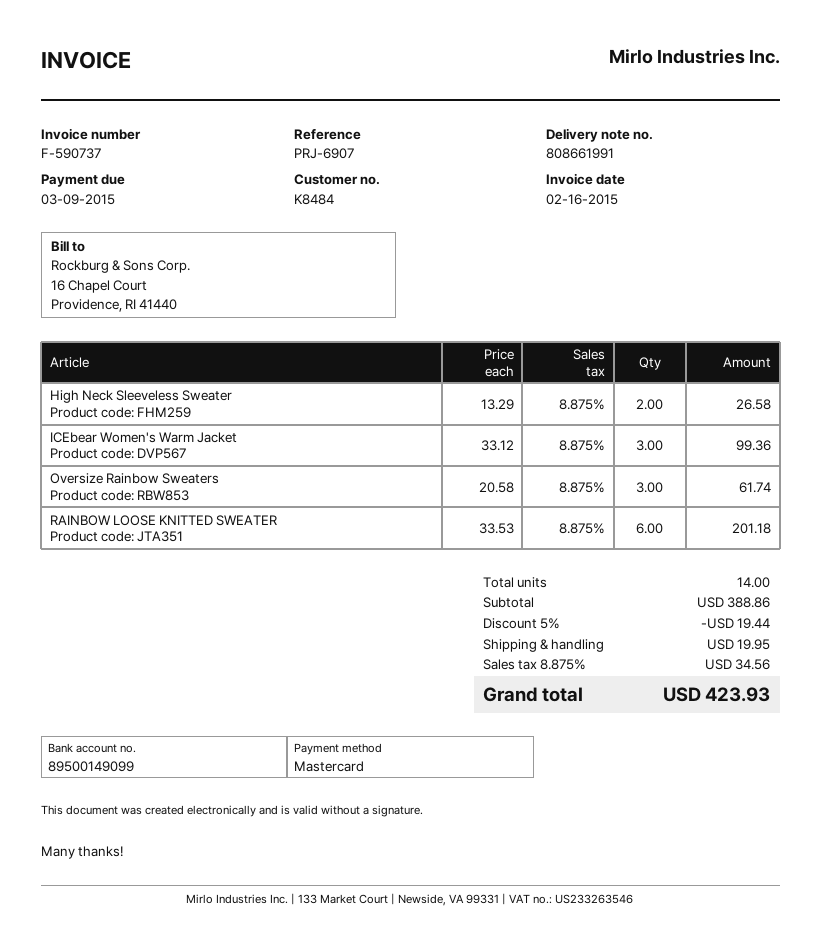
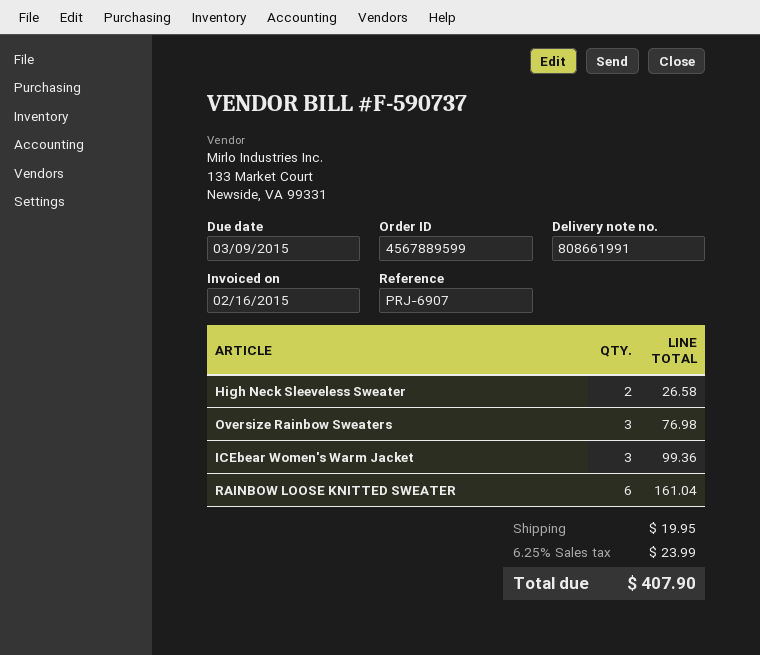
Oversize Rainbow Sweaters: 3 for 61.74 -> 3 for 76.98
RAINBOW LOOSE KNITTED SWEATER: 6 for 201.18 -> 6 for 161.04
discount: 5% = 19.44 -> none
tax: 8.875% = 34.56 -> 6.25% = 23.99
total: 423.93 -> 407.90

